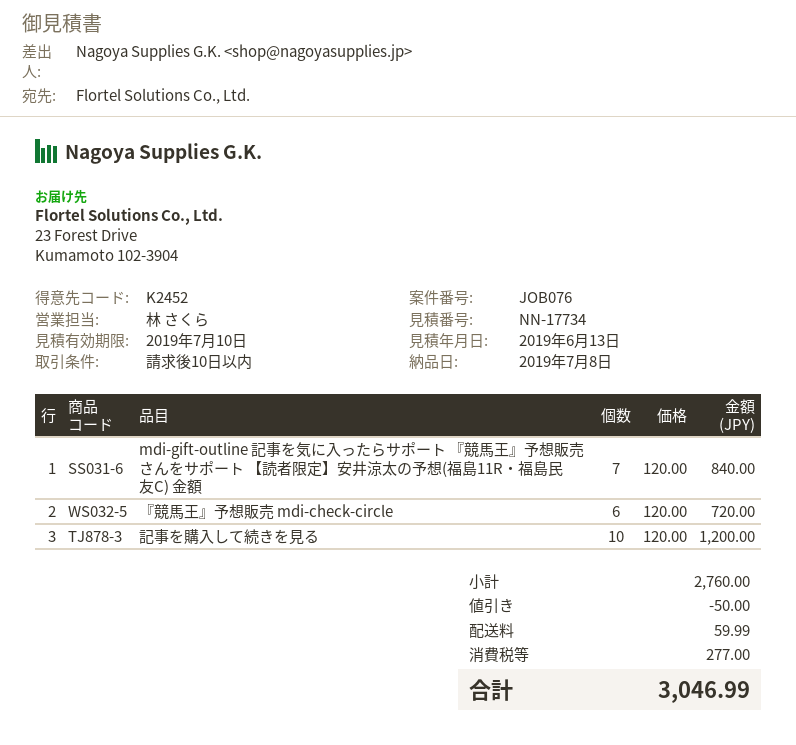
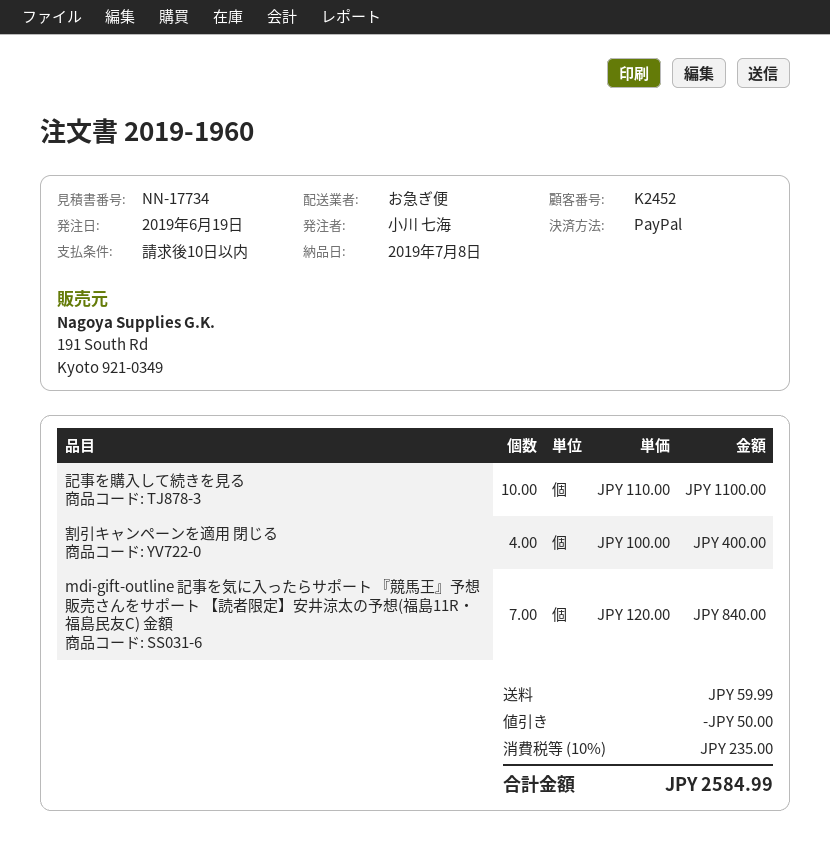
『競馬王』予想販売 mdi-check-circle: 6 x 120.00 = 720.00 -> none
記事を購入して続きを見る: 10 x 120.00 = 1200.00 -> 10 x 110.00 = 1100.00
割引キャンペーンを適用 閉じる: none -> 4 x 100.00 = 400.00
tax: 277.00 -> 235.00
total: 3046.99 -> 2584.99

